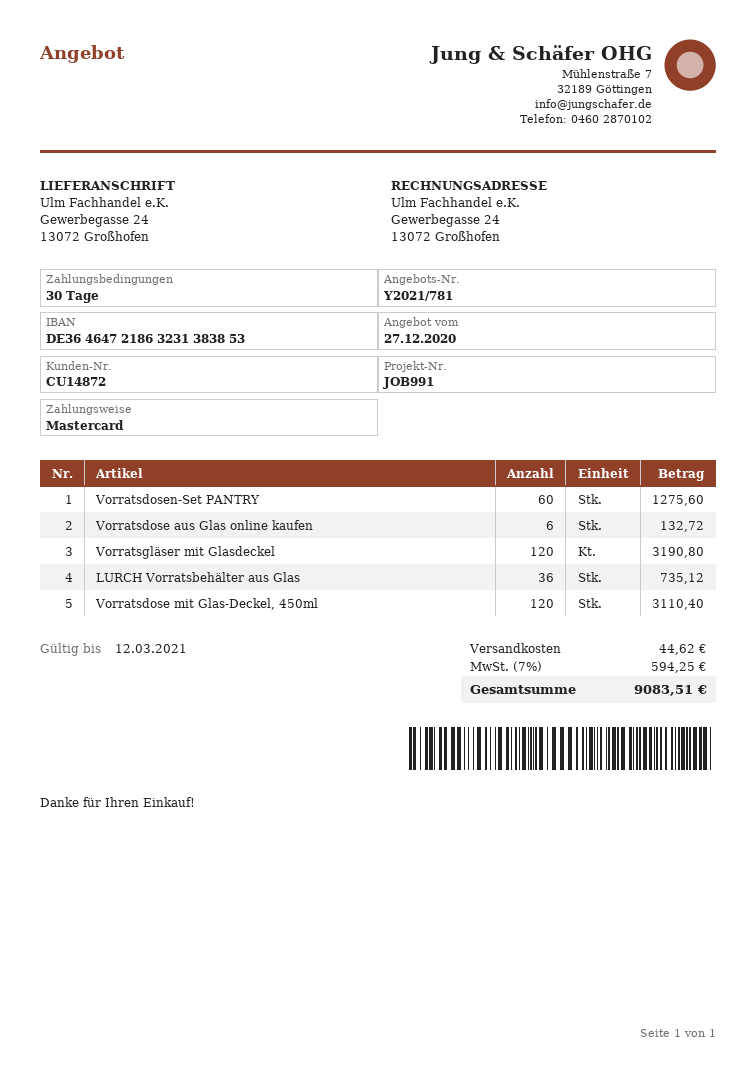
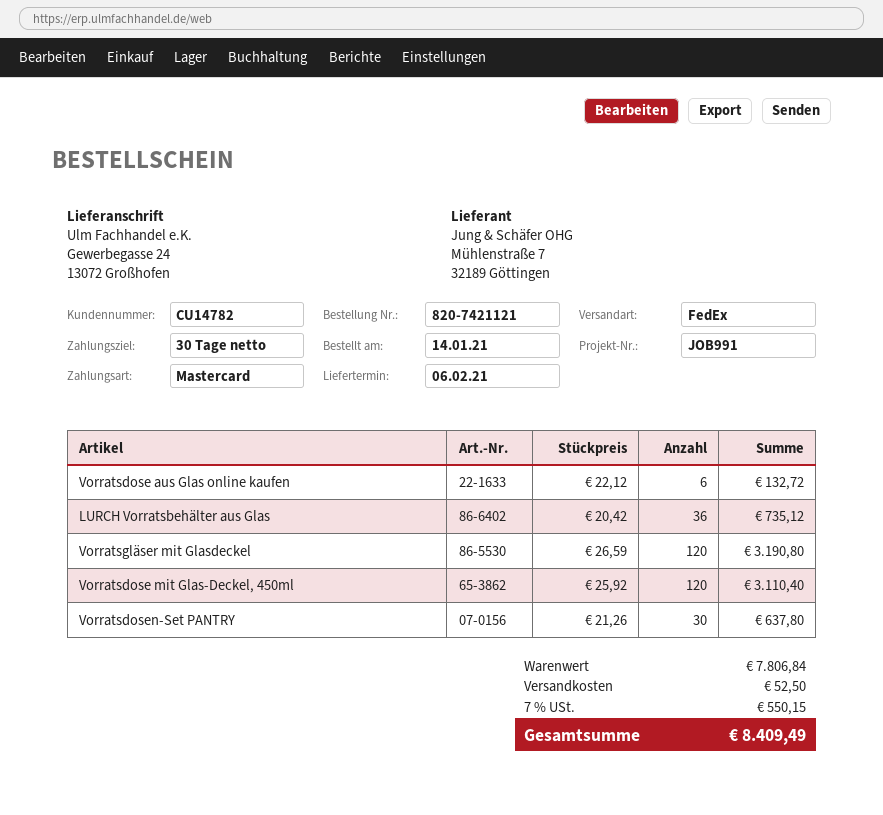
customer number: CU14872 -> CU14782
Vorratsdosen-Set PANTRY: 60 for 1275.60 -> 30 for 637.80
shipping: 44.62 -> 52.50
tax: 7% = 594.25 -> 7% = 550.15
total: 9083.51 -> 8409.49

